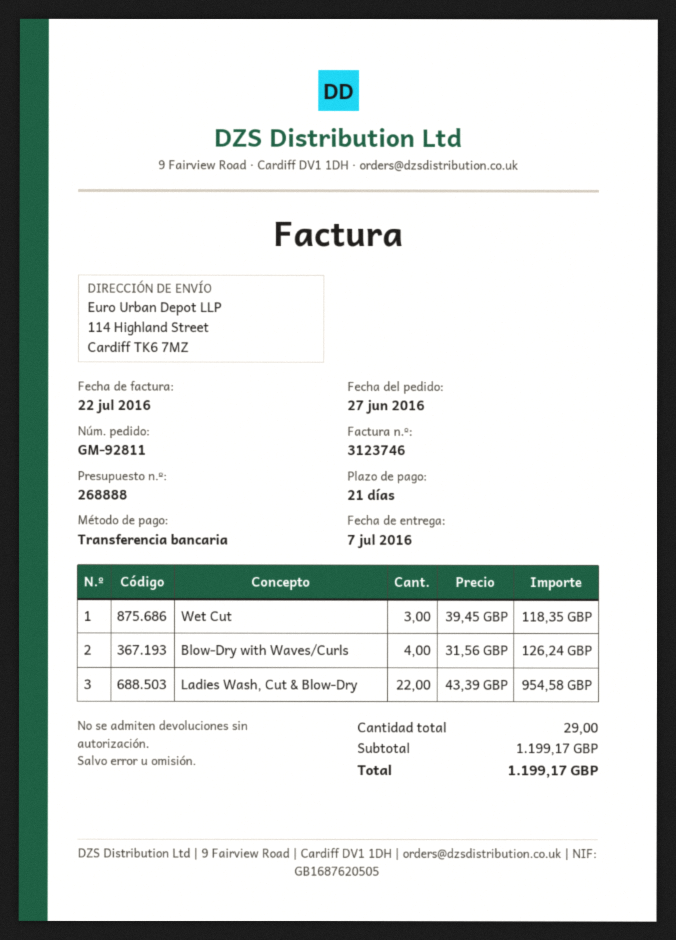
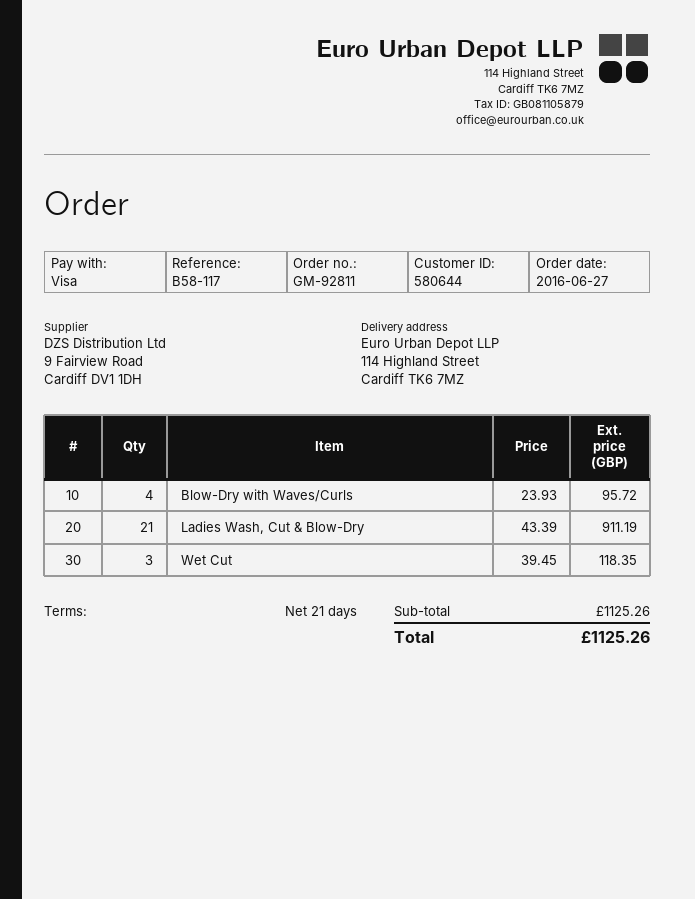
payment method: bank transfer -> Visa
Blow-Dry with Waves/Curls: 4 x 31.56 = 126.24 -> 4 x 23.93 = 95.72
Ladies Wash, Cut & Blow-Dry: 22 x 43.39 = 954.58 -> 21 x 43.39 = 911.19
subtotal: 1199.17 -> 1125.26
total: 1199.17 -> 1125.26

